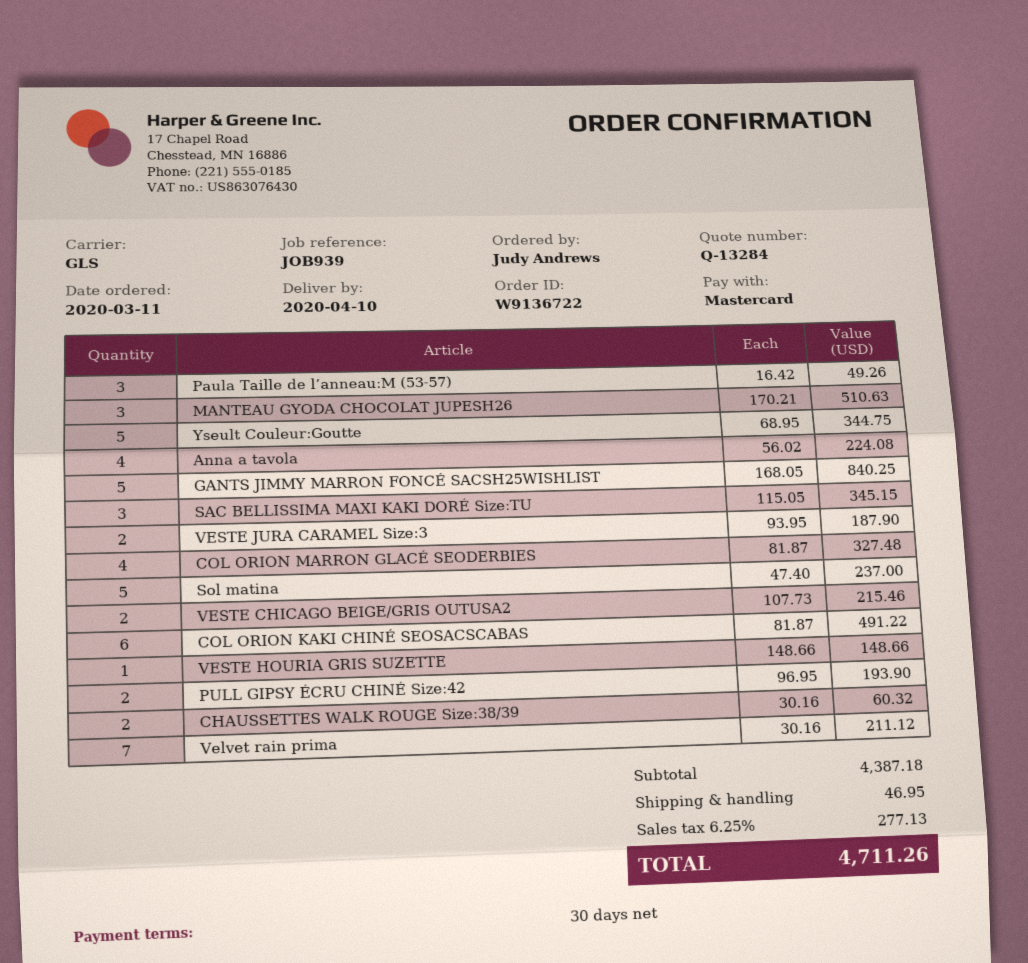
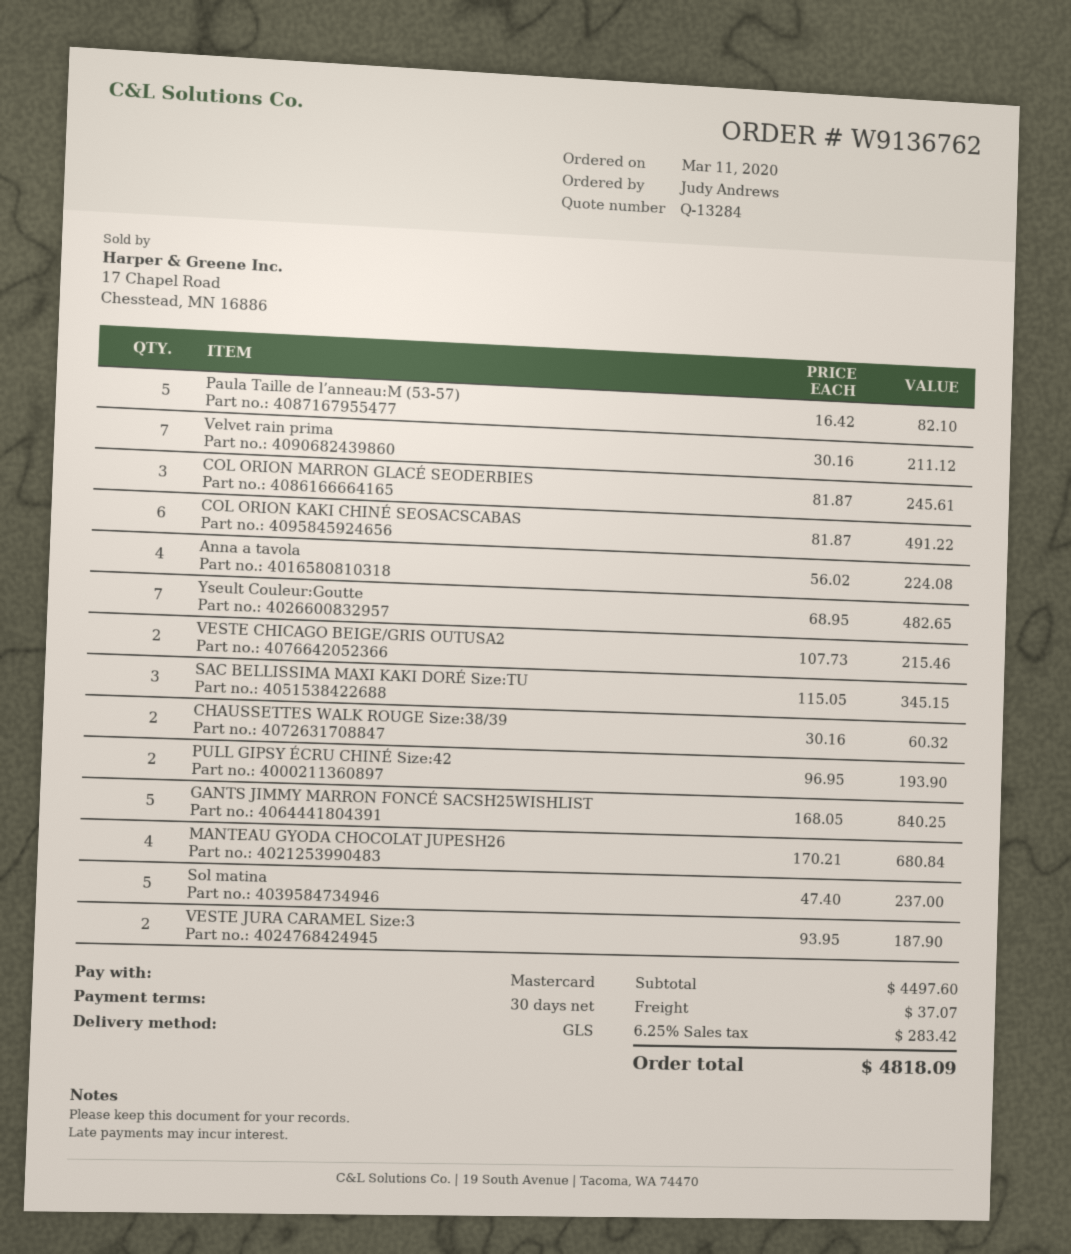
order number: W9136722 -> W9136762
Paula Taille de l’anneau:M (53-57): 3 x 16.42 = 49.26 -> 5 x 16.42 = 82.10
MANTEAU GYODA CHOCOLAT JUPESH26: 3 x 170.21 = 510.63 -> 4 x 170.21 = 680.84
Yseult Couleur:Goutte: 5 x 68.95 = 344.75 -> 7 x 68.95 = 482.65
COL ORION MARRON GLACÉ SEODERBIES: 4 x 81.87 = 327.48 -> 3 x 81.87 = 245.61
VESTE HOURIA GRIS SUZETTE: 1 x 148.66 = 148.66 -> none
subtotal: 4387.18 -> 4497.60
shipping: 46.95 -> 37.07
tax: 6.25% = 277.13 -> 6.25% = 283.42
total: 4711.26 -> 4818.09

